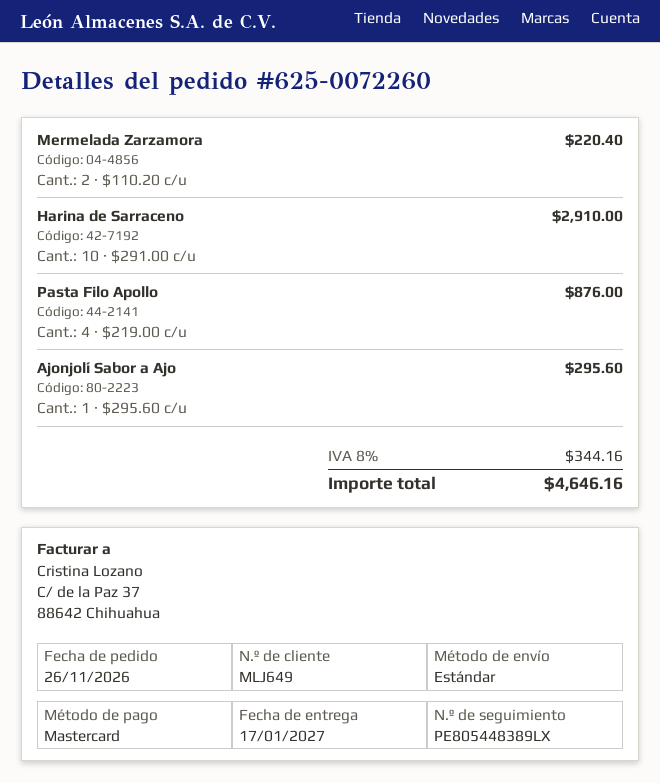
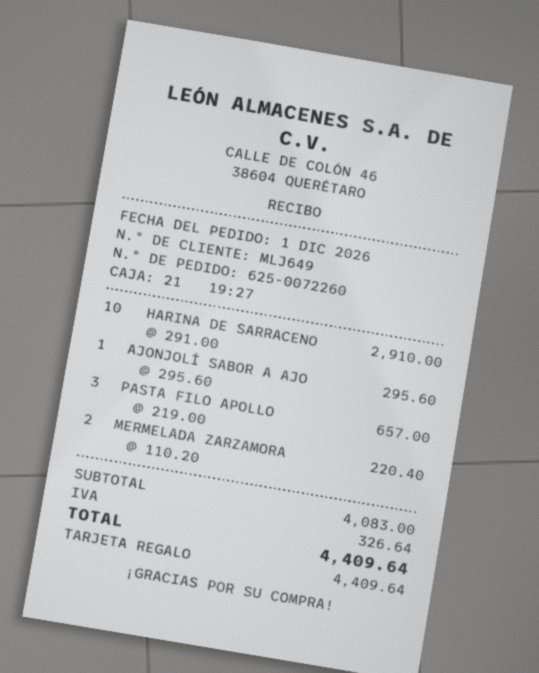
order date: 2026-11-26 -> 2026-12-01
payment method: Mastercard -> gift card
Pasta Filo Apollo: 4 x 219.00 = 876.00 -> 3 x 219.00 = 657.00
tax: 344.16 -> 326.64
total: 4646.16 -> 4409.64

